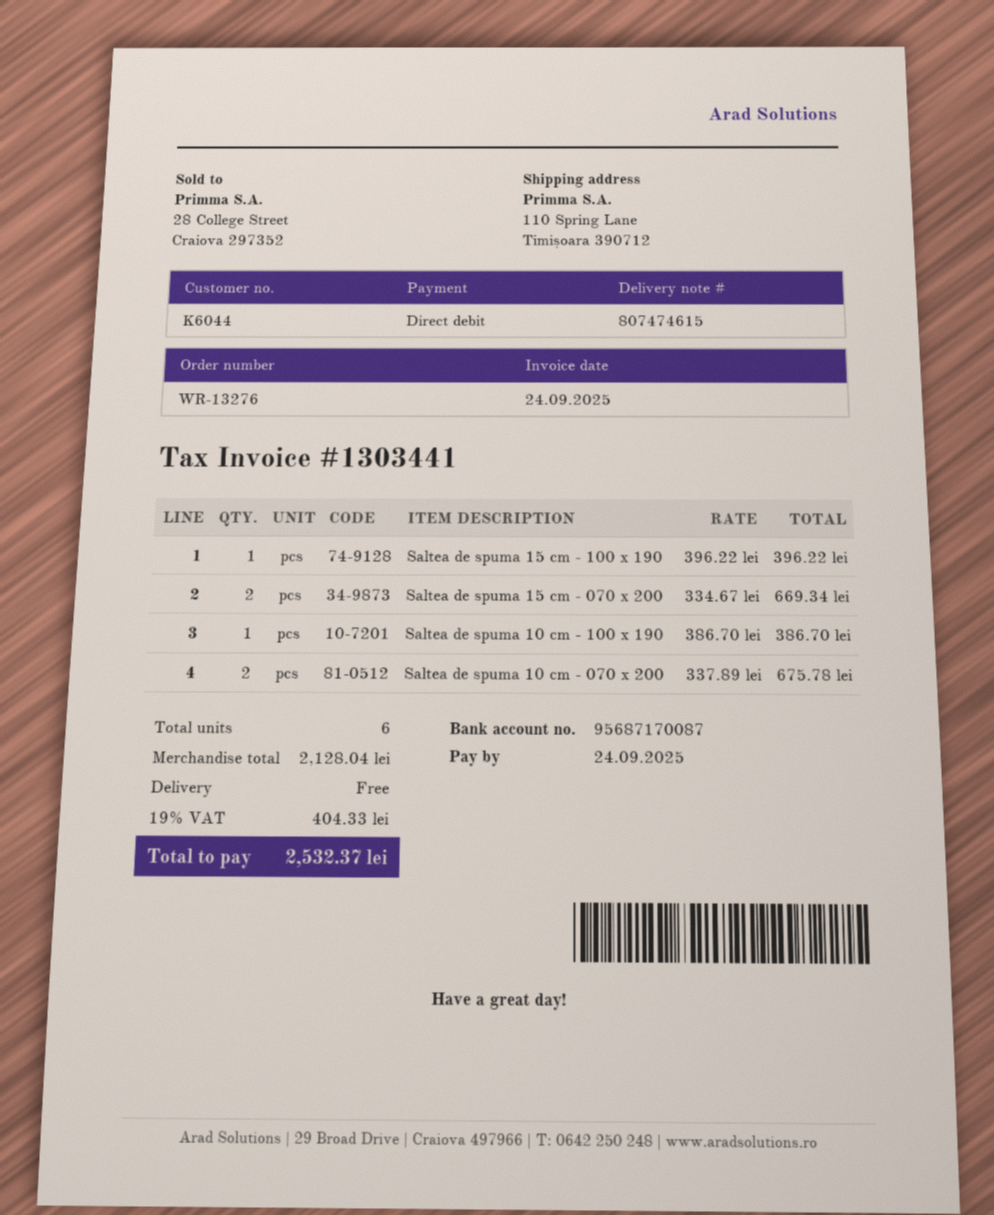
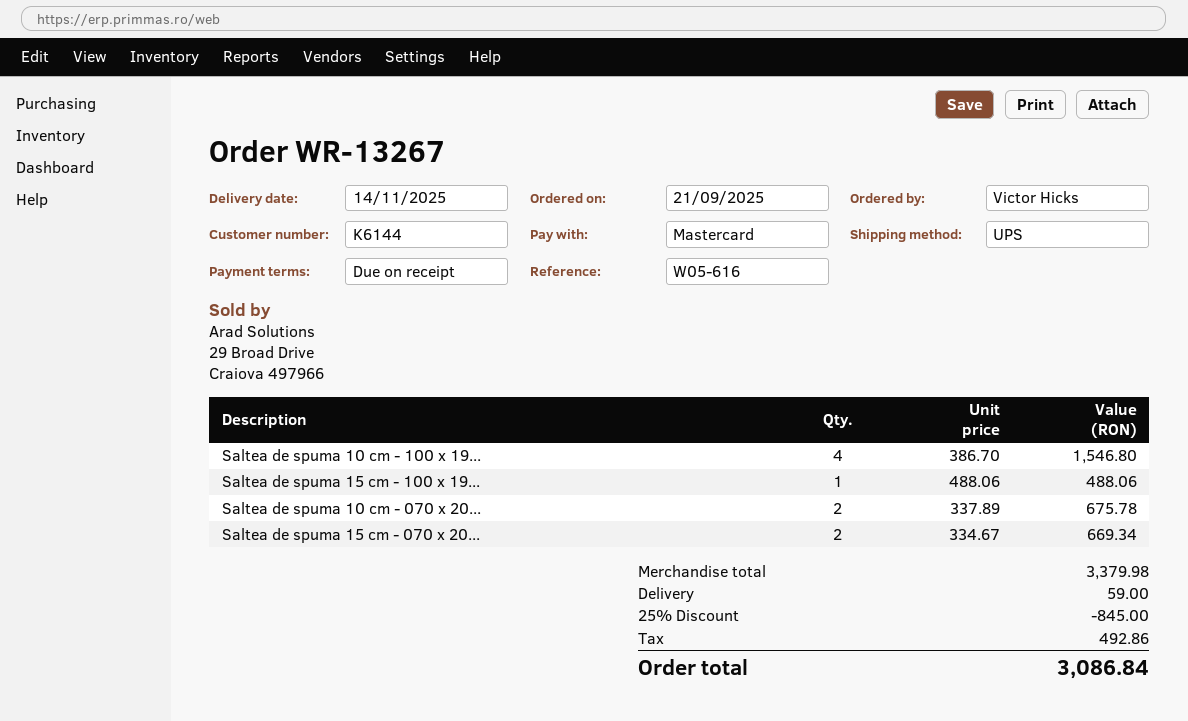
order number: WR-13276 -> WR-13267
customer number: K6044 -> K6144
payment method: direct debit -> Mastercard
Saltea de spuma 15 cm - 100 x 190: 1 x 396.22 = 396.22 -> 1 x 488.06 = 488.06
Saltea de spuma 10 cm - 100 x 190: 1 x 386.70 = 386.70 -> 4 x 386.70 = 1546.80
subtotal: 2128.04 -> 3379.98
discount: none -> 25% = 845.00
shipping: 0.00 -> 59.00
tax: 404.33 -> 492.86
total: 2532.37 -> 3086.84

